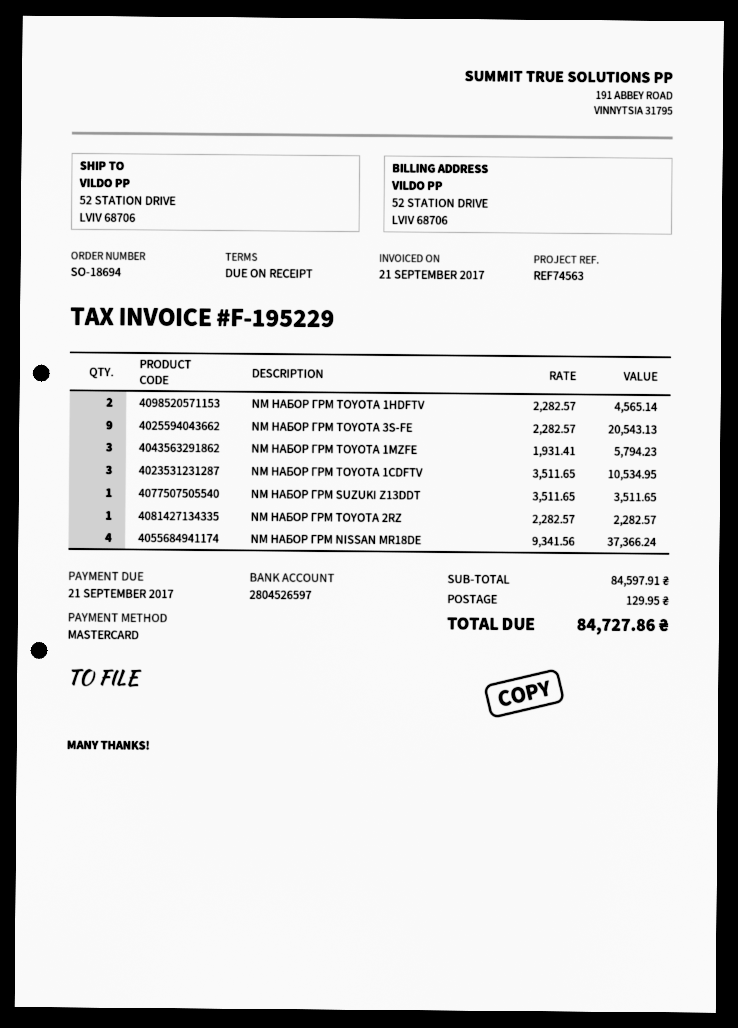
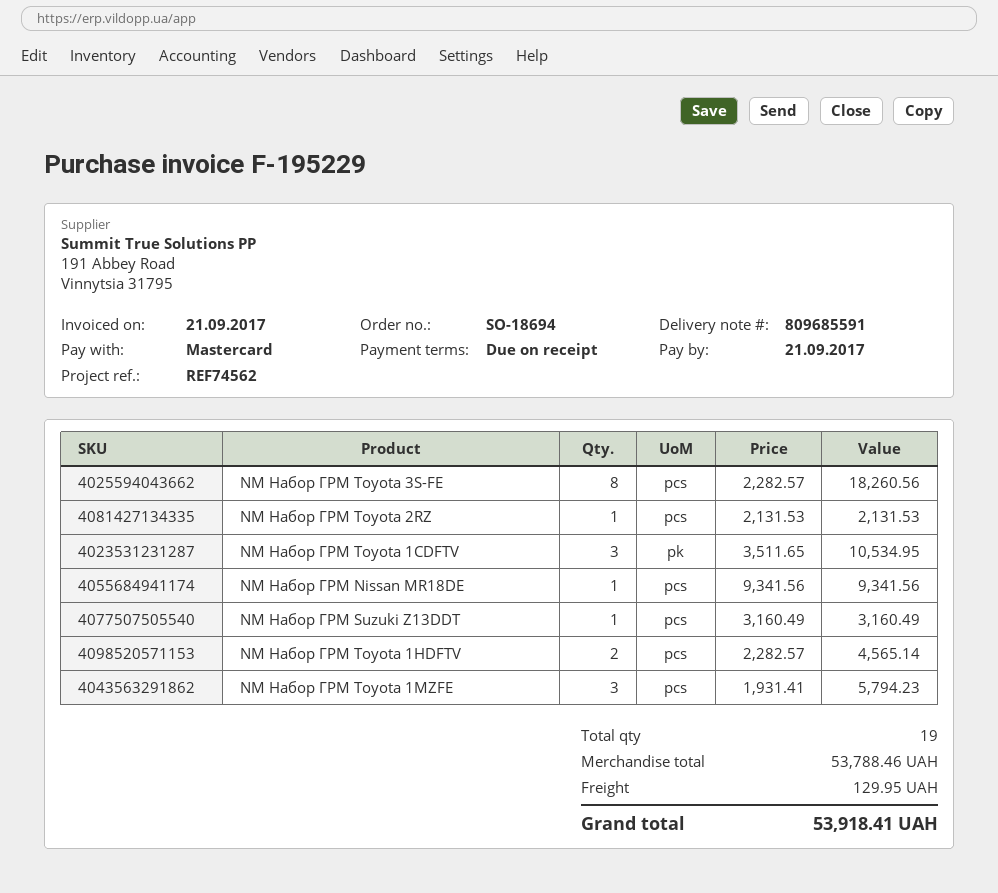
reference: REF74563 -> REF74562
NM НАБОР ГРМ TOYOTA 3S-FE: 9 x 2282.57 = 20543.13 -> 8 x 2282.57 = 18260.56
NM НАБОР ГРМ SUZUKI Z13DDT: 1 x 3511.65 = 3511.65 -> 1 x 3160.49 = 3160.49
NM НАБОР ГРМ TOYOTA 2RZ: 1 x 2282.57 = 2282.57 -> 1 x 2131.53 = 2131.53
NM НАБОР ГРМ NISSAN MR18DE: 4 x 9341.56 = 37366.24 -> 1 x 9341.56 = 9341.56
subtotal: 84597.91 -> 53788.46
total: 84727.86 -> 53918.41

